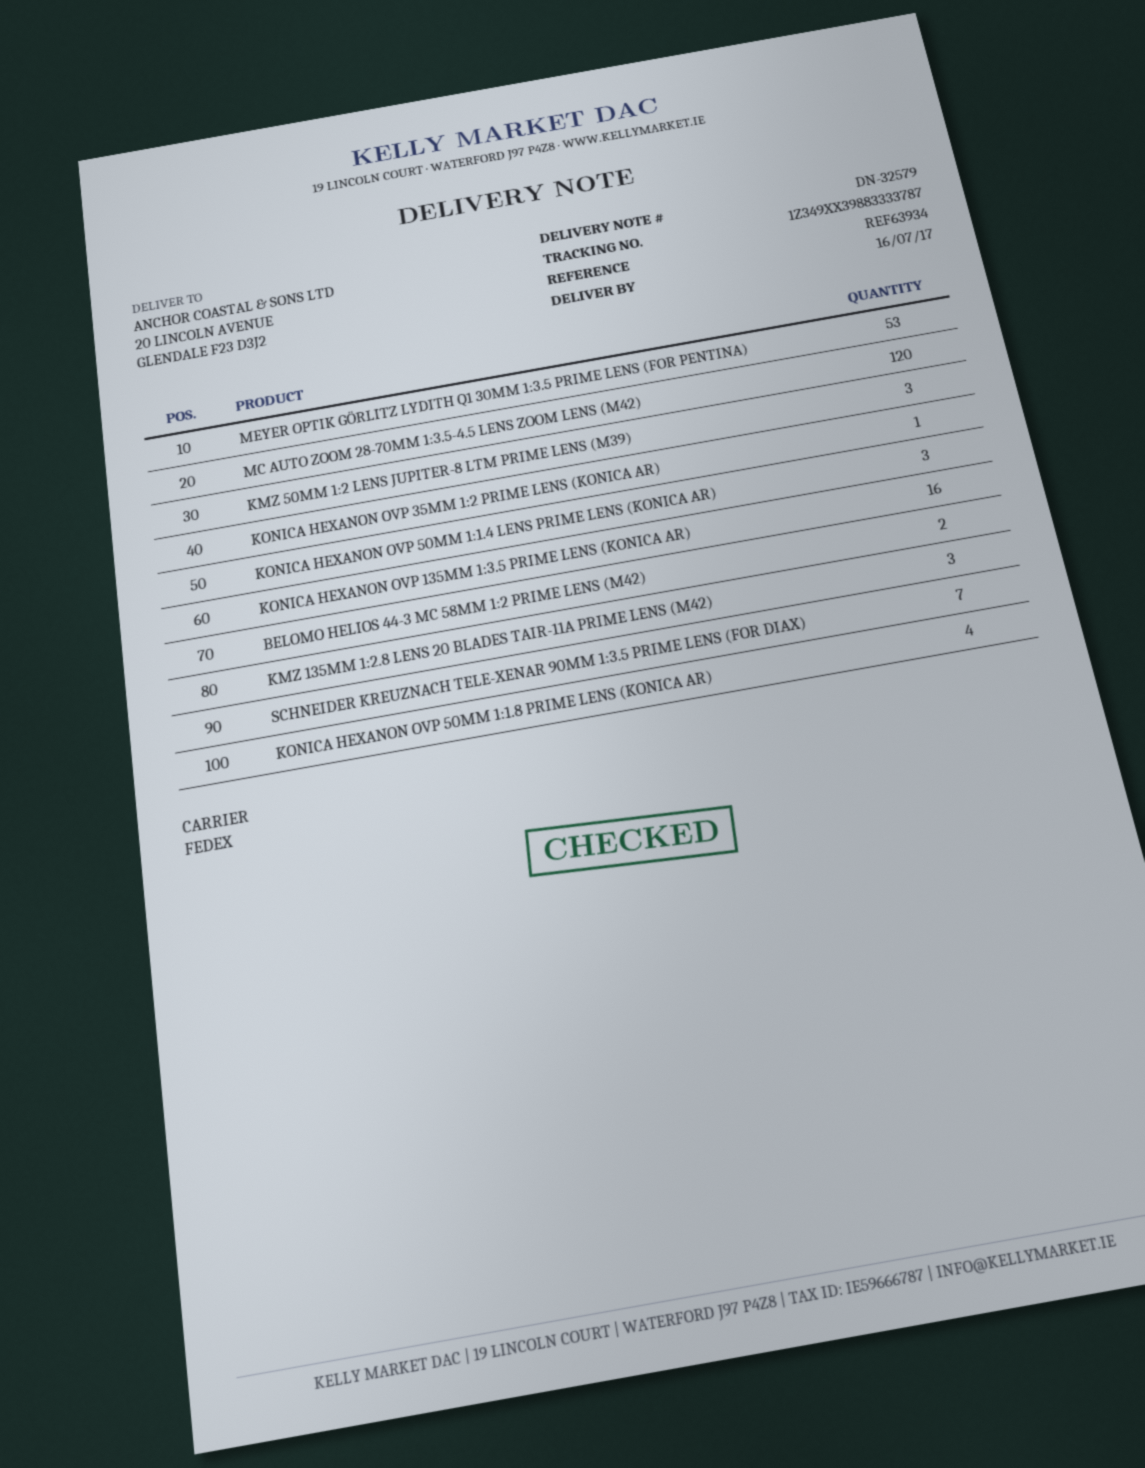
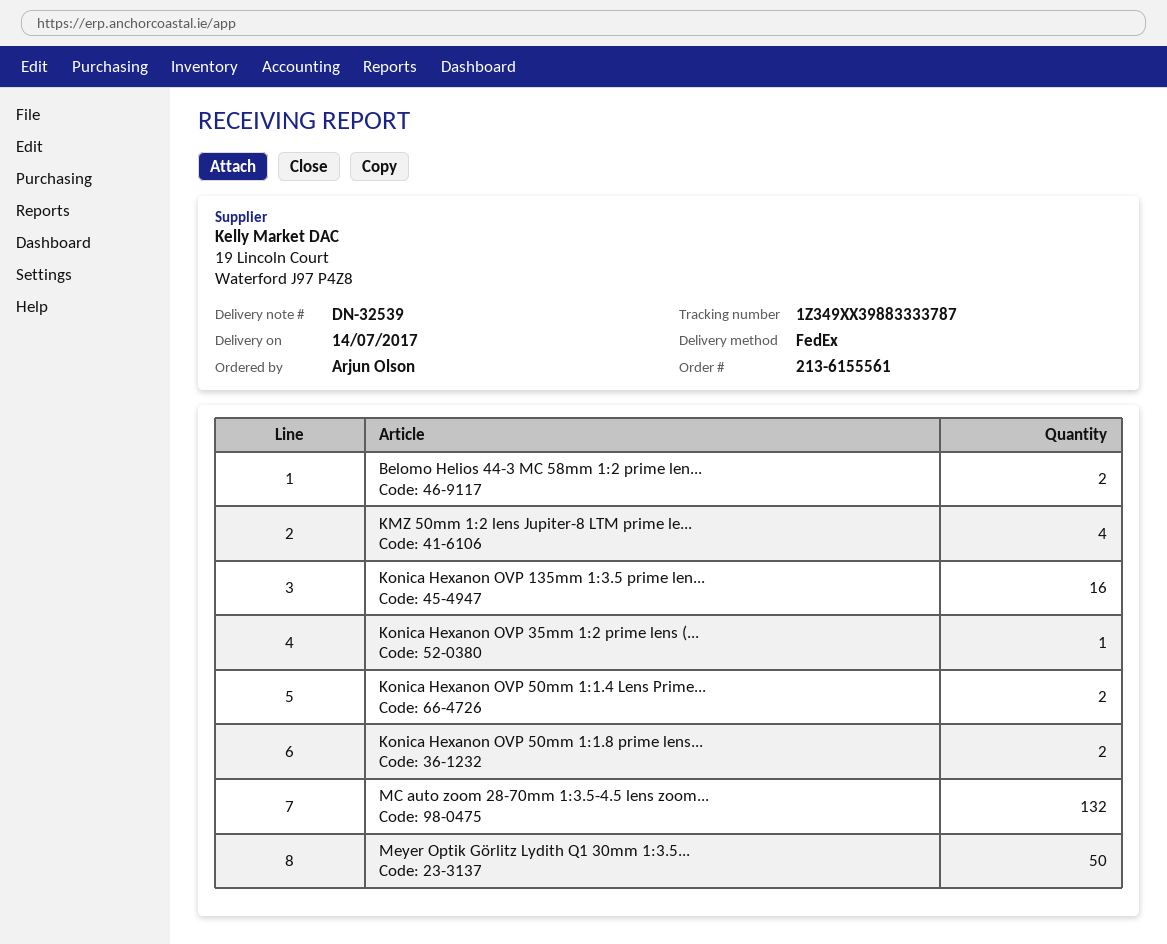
delivery note number: DN-32579 -> DN-32539
delivery date: 2017-07-16 -> 2017-07-14
MEYER OPTIK GÖRLITZ LYDITH Q1 30MM 1:3.5 PRIME LENS (FOR PENTINA): 53 -> 50
MC AUTO ZOOM 28-70MM 1:3.5-4.5 LENS ZOOM LENS (M42): 120 -> 132
KMZ 50MM 1:2 LENS JUPITER-8 LTM PRIME LENS (M39): 3 -> 4
KONICA HEXANON OVP 50MM 1:1.4 LENS PRIME LENS (KONICA AR): 3 -> 2
KMZ 135MM 1:2.8 LENS 20 BLADES TAIR-11A PRIME LENS (M42): 3 -> none
SCHNEIDER KREUZNACH TELE-XENAR 90MM 1:3.5 PRIME LENS (FOR DIAX): 7 -> none
KONICA HEXANON OVP 50MM 1:1.8 PRIME LENS (KONICA AR): 4 -> 2

